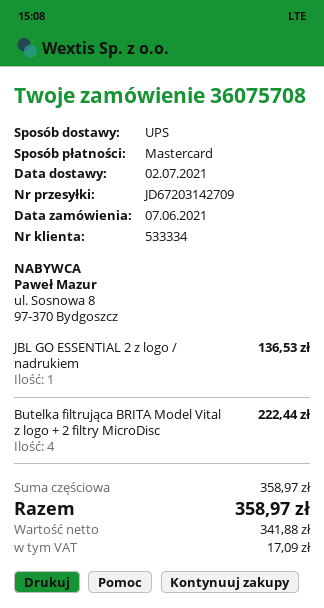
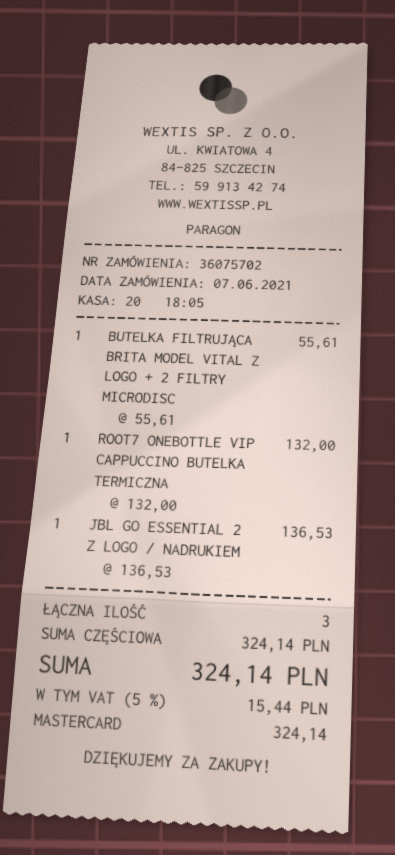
order number: 36075708 -> 36075702
Butelka filtrująca BRITA Model Vital z logo + 2 filtry MicroDisc: 4 for 222.44 -> 1 for 55.61
ROOT7 ONEBOTTLE VIP CAPPUCCINO BUTELKA TERMICZNA: none -> 1 for 132.00
subtotal: 358.97 -> 324.14
tax: 17.09 -> 15.44
total: 358.97 -> 324.14

